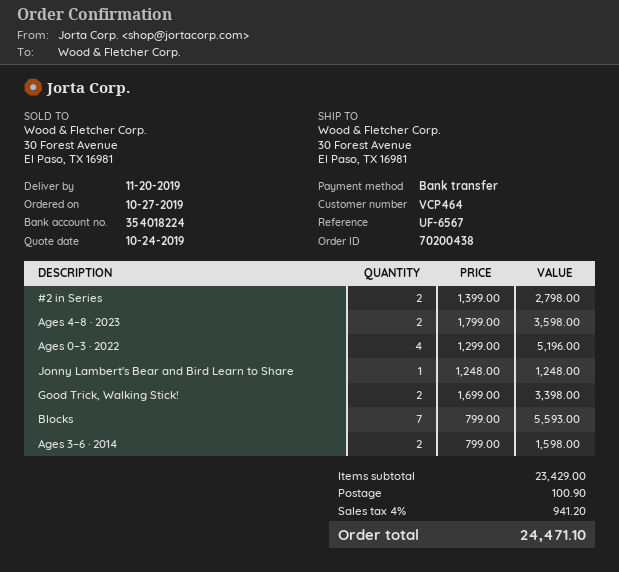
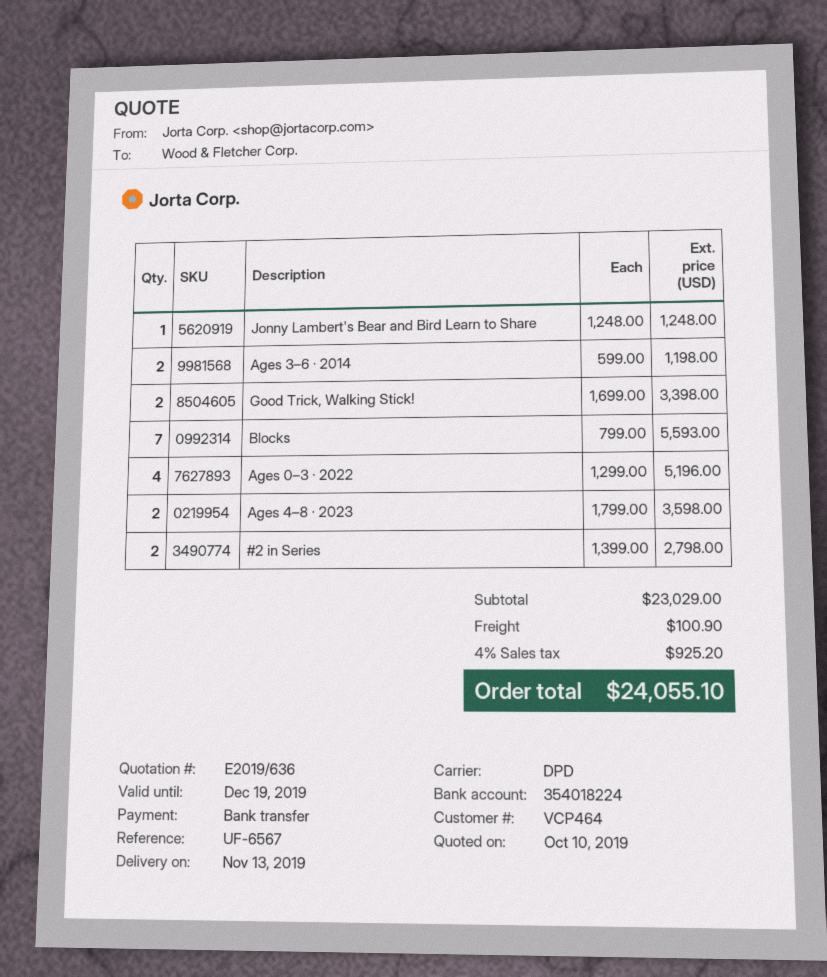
quote date: 2019-10-24 -> 2019-10-10
delivery date: 2019-11-20 -> 2019-11-13
Ages 3–6 · 2014: 2 x 799.00 = 1598.00 -> 2 x 599.00 = 1198.00
subtotal: 23429.00 -> 23029.00
tax: 4% = 941.20 -> 4% = 925.20
total: 24471.10 -> 24055.10

